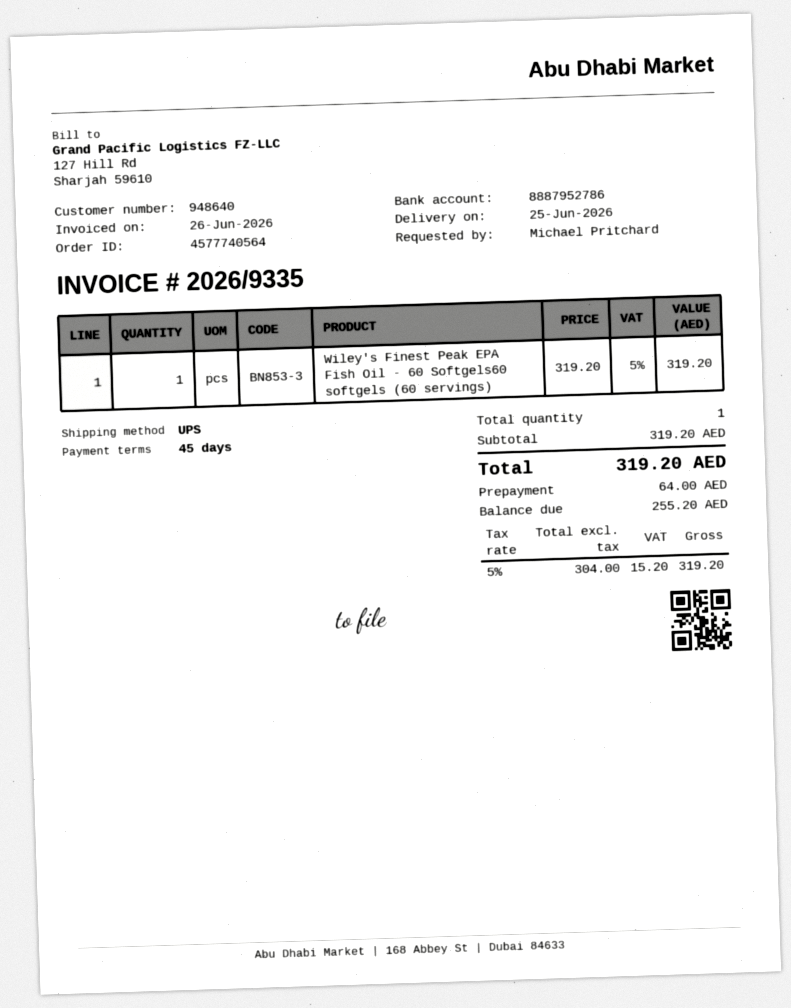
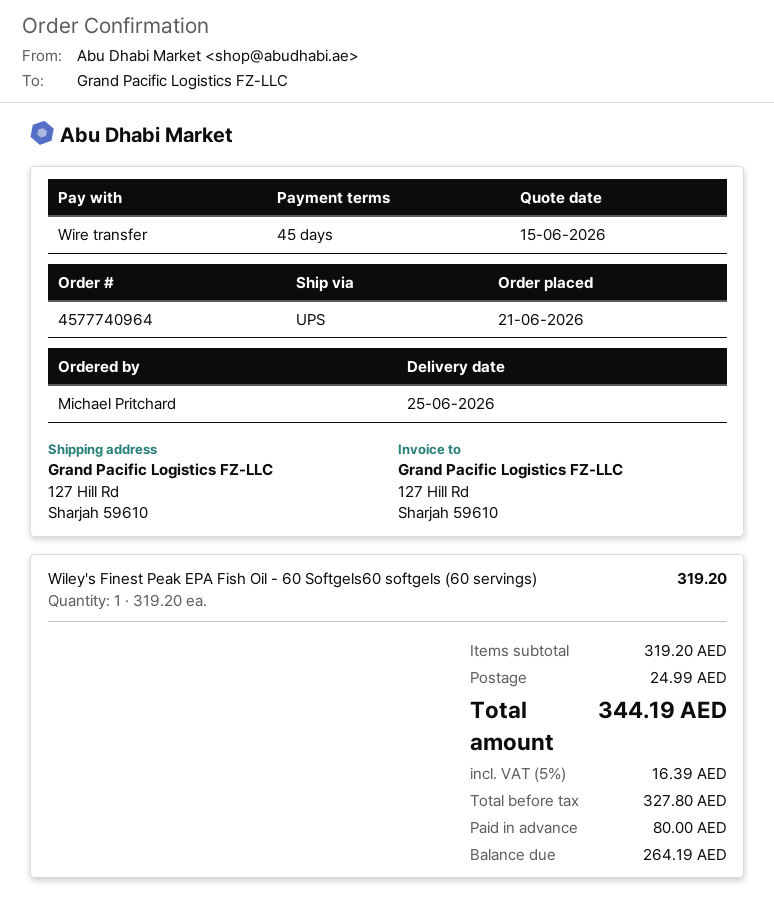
order number: 4577740564 -> 4577740964
shipping: none -> 24.99
net: 304.00 -> 327.80
tax: 5% = 15.20 -> 5% = 16.39
total: 319.20 -> 344.19
deposit: 64.00 -> 80.00
balance: 255.20 -> 264.19

